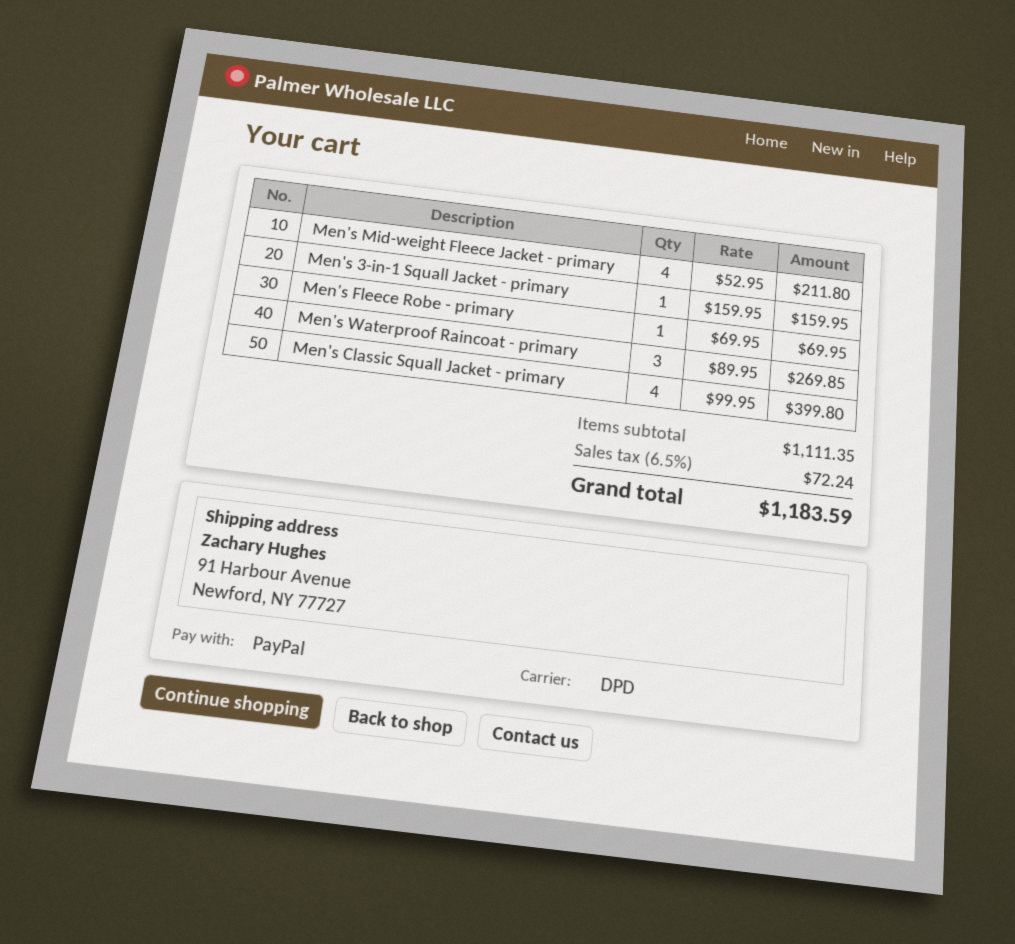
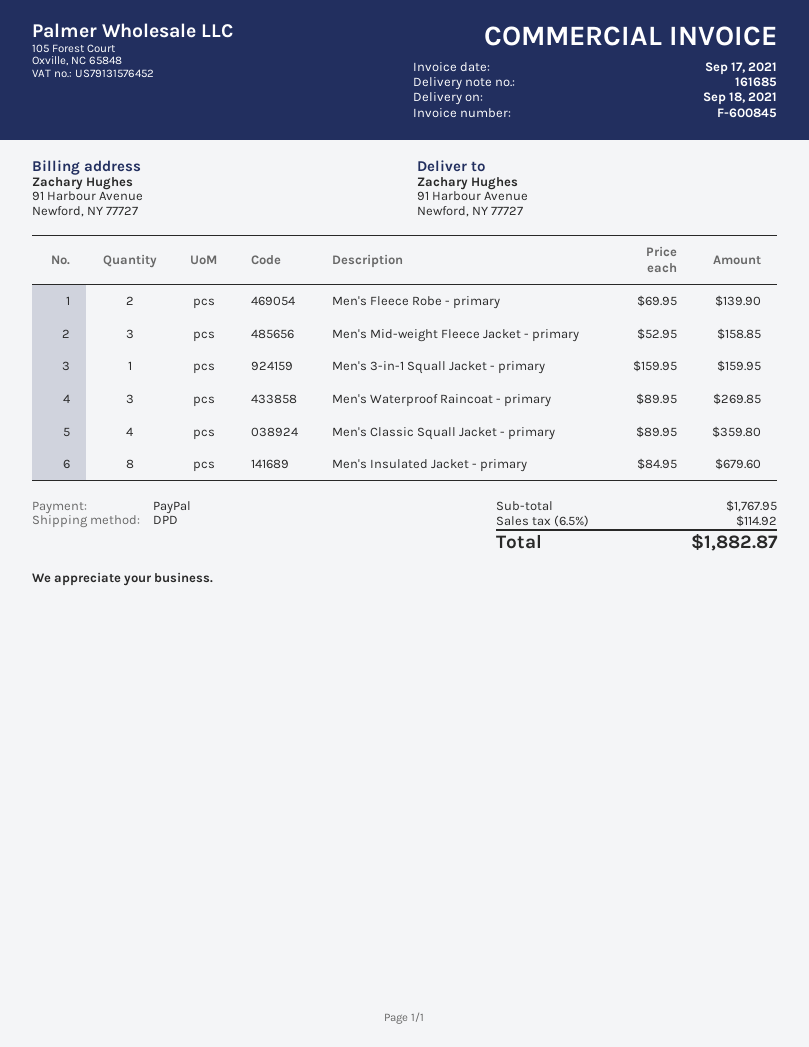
Men's Mid-weight Fleece Jacket - primary: 4 x 52.95 = 211.80 -> 3 x 52.95 = 158.85
Men's Fleece Robe - primary: 1 x 69.95 = 69.95 -> 2 x 69.95 = 139.90
Men's Classic Squall Jacket - primary: 4 x 99.95 = 399.80 -> 4 x 89.95 = 359.80
Men's Insulated Jacket - primary: none -> 8 x 84.95 = 679.60
subtotal: 1111.35 -> 1767.95
tax: 6.5% = 72.24 -> 6.5% = 114.92
total: 1183.59 -> 1882.87

